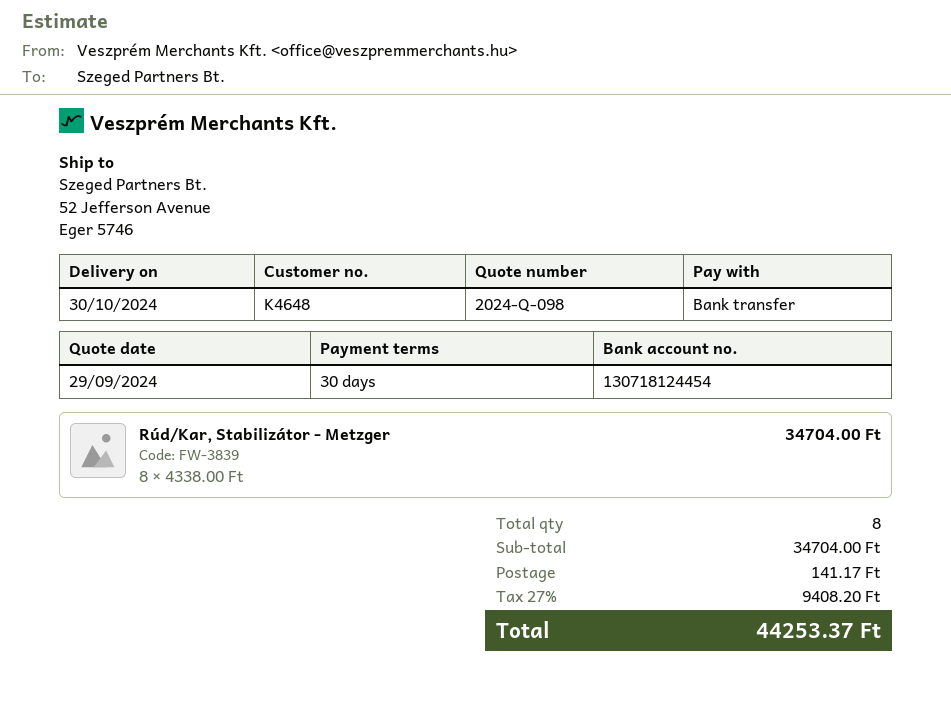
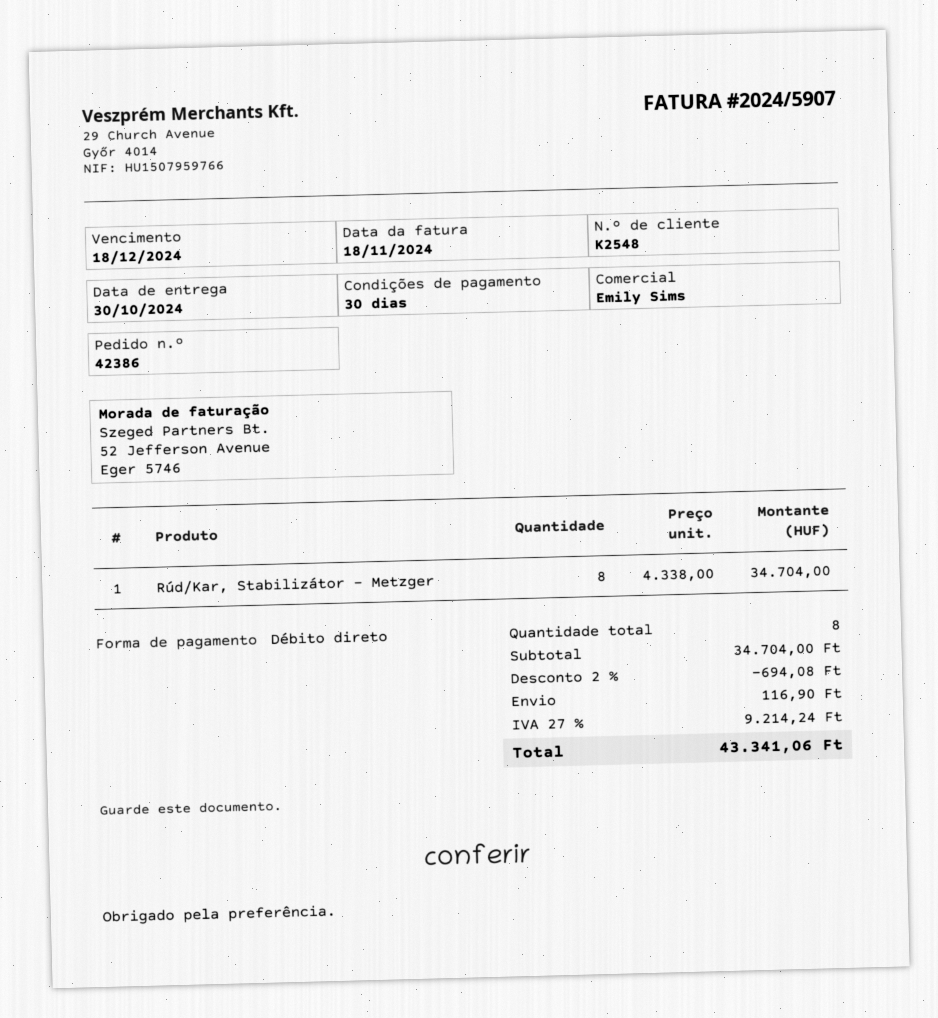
customer number: K4648 -> K2548
payment method: bank transfer -> direct debit
discount: none -> 2% = 694.08
shipping: 141.17 -> 116.90
tax: 27% = 9408.20 -> 27% = 9214.24
total: 44253.37 -> 43341.06

